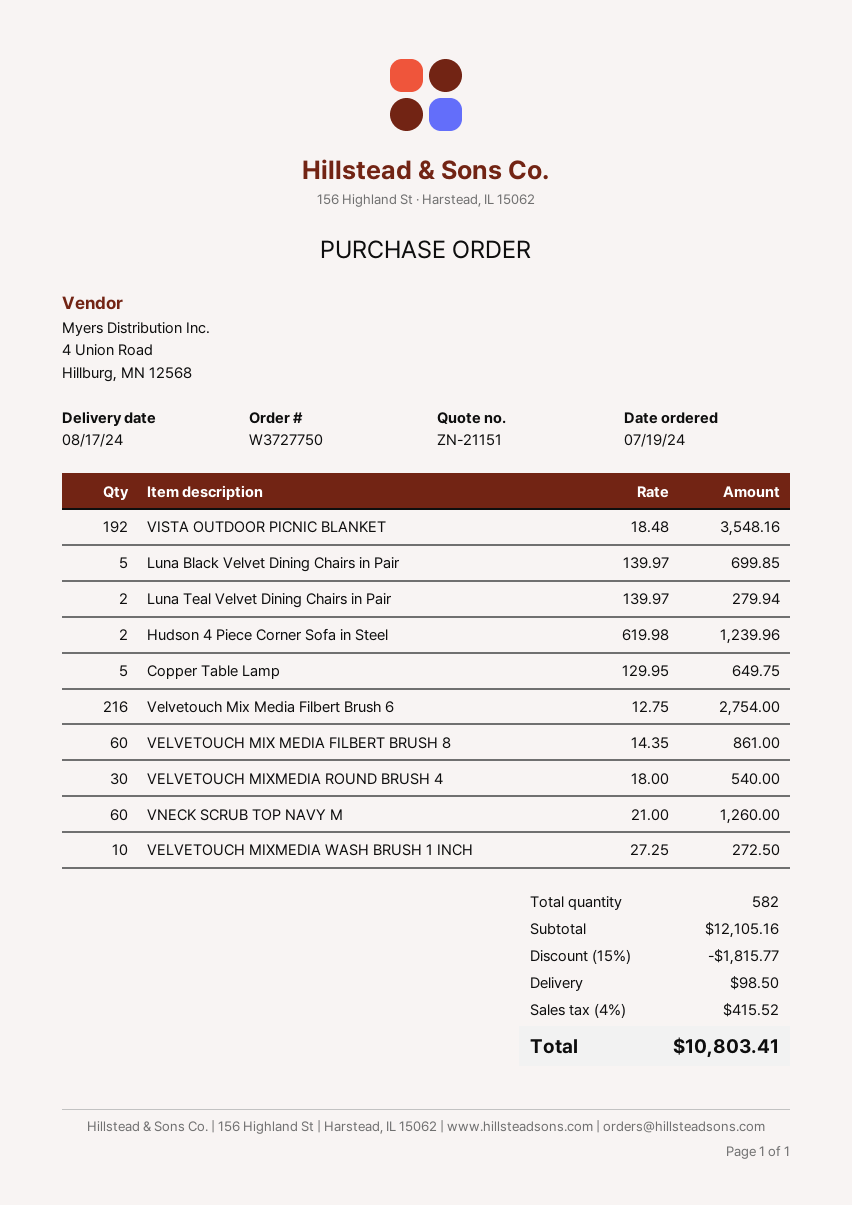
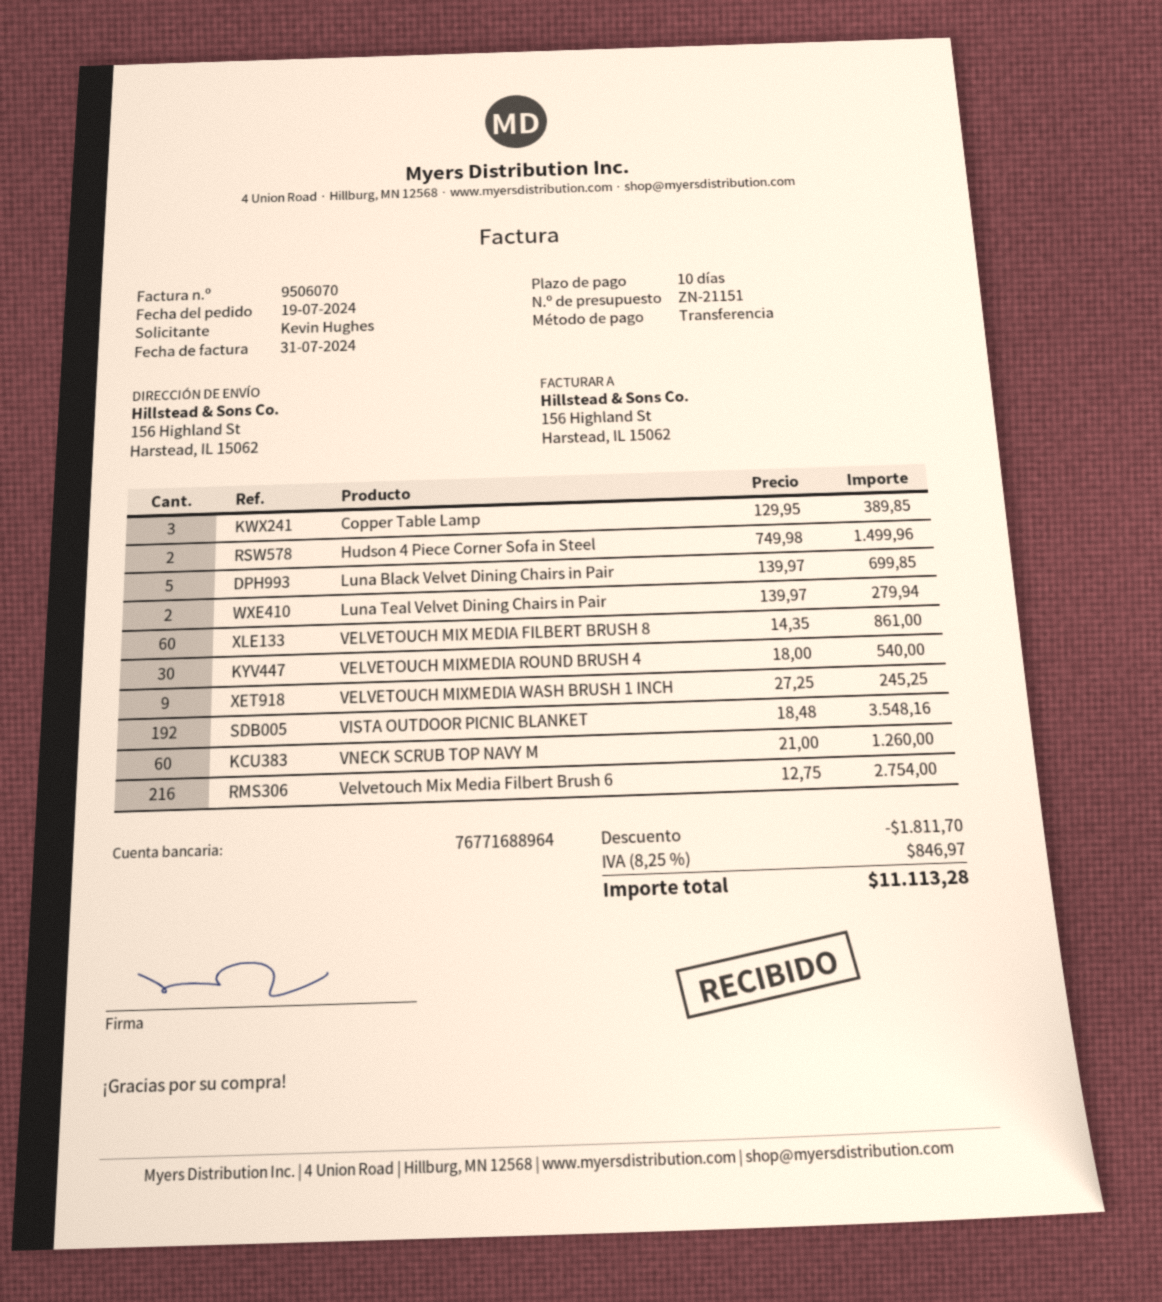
Hudson 4 Piece Corner Sofa in Steel: 2 x 619.98 = 1239.96 -> 2 x 749.98 = 1499.96
Copper Table Lamp: 5 x 129.95 = 649.75 -> 3 x 129.95 = 389.85
VELVETOUCH MIXMEDIA WASH BRUSH 1 INCH: 10 x 27.25 = 272.50 -> 9 x 27.25 = 245.25
discount: 1815.77 -> 1811.70
shipping: 98.50 -> none
tax: 4% = 415.52 -> 8.25% = 846.97
total: 10803.41 -> 11113.28

